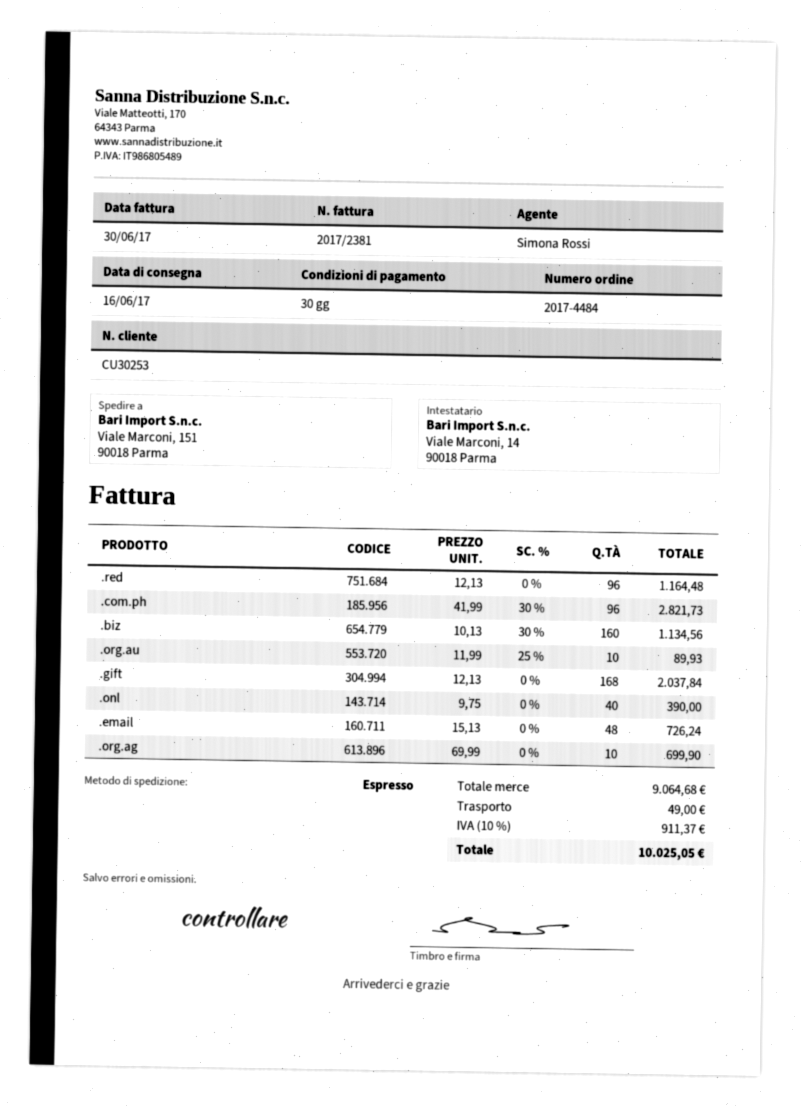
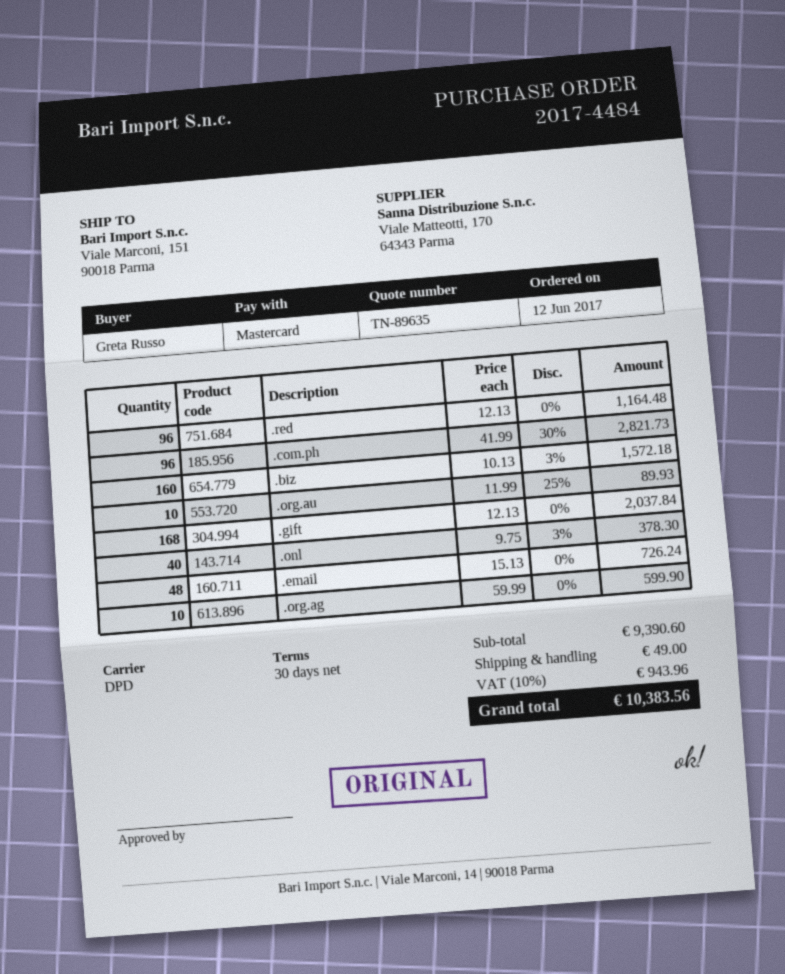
shipping method: express -> DPD
.biz: 160 x 10.13 - 30% = 1134.56 -> 160 x 10.13 - 3% = 1572.18
.onl: 40 x 9.75 = 390.00 -> 40 x 9.75 - 3% = 378.30
.org.ag: 10 x 69.99 = 699.90 -> 10 x 59.99 = 599.90
subtotal: 9064.68 -> 9390.60
tax: 10% = 911.37 -> 10% = 943.96
total: 10025.05 -> 10383.56

